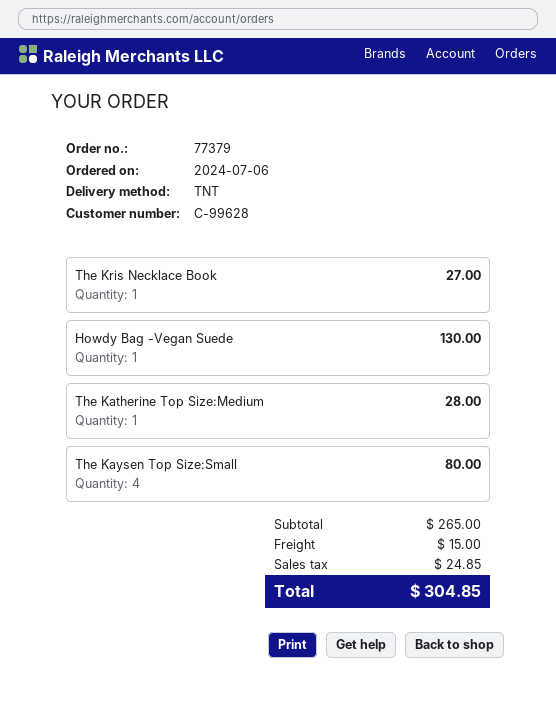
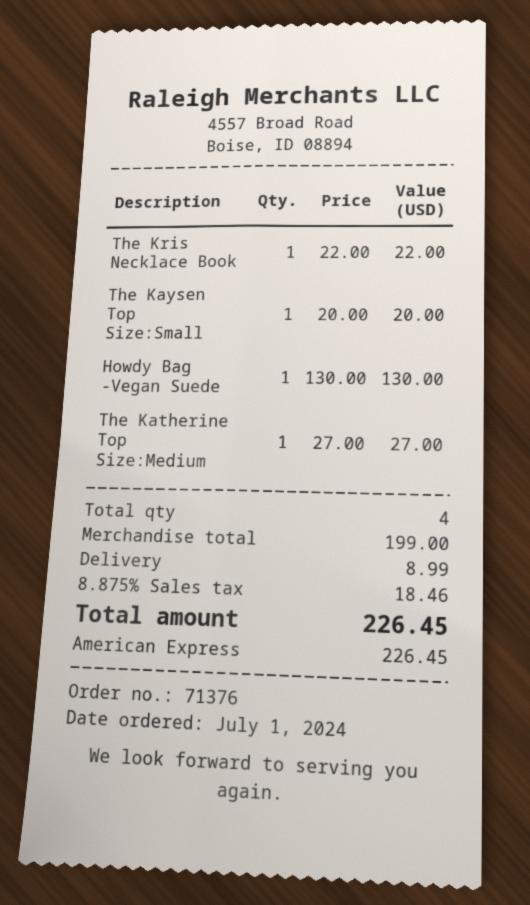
order number: 77379 -> 71376
order date: 2024-07-06 -> 2024-07-01
The Kris Necklace Book: 1 for 27.00 -> 1 for 22.00
The Katherine Top Size:Medium: 1 for 28.00 -> 1 for 27.00
The Kaysen Top Size:Small: 4 for 80.00 -> 1 for 20.00
subtotal: 265.00 -> 199.00
shipping: 15.00 -> 8.99
tax: 24.85 -> 18.46
total: 304.85 -> 226.45

